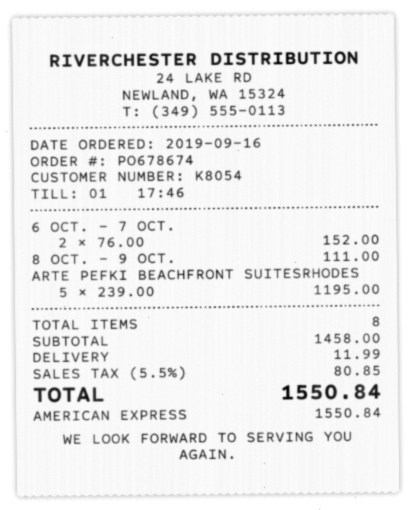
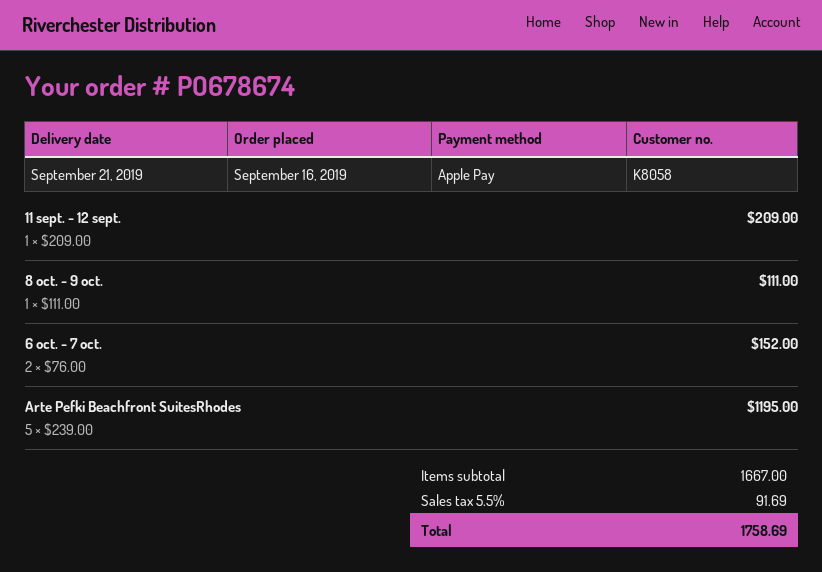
customer number: K8054 -> K8058
payment method: American Express -> Apple Pay
11 sept. - 12 sept.: none -> 1 x 209.00 = 209.00
subtotal: 1458.00 -> 1667.00
shipping: 11.99 -> none
tax: 5.5% = 80.85 -> 5.5% = 91.69
total: 1550.84 -> 1758.69

